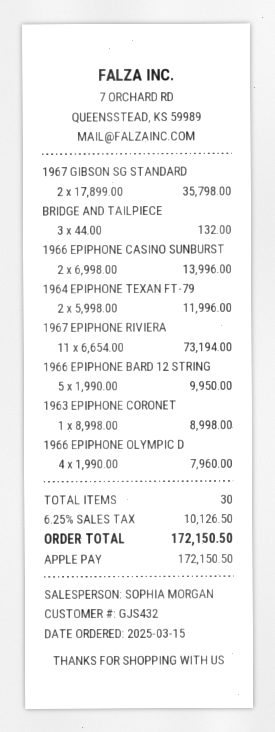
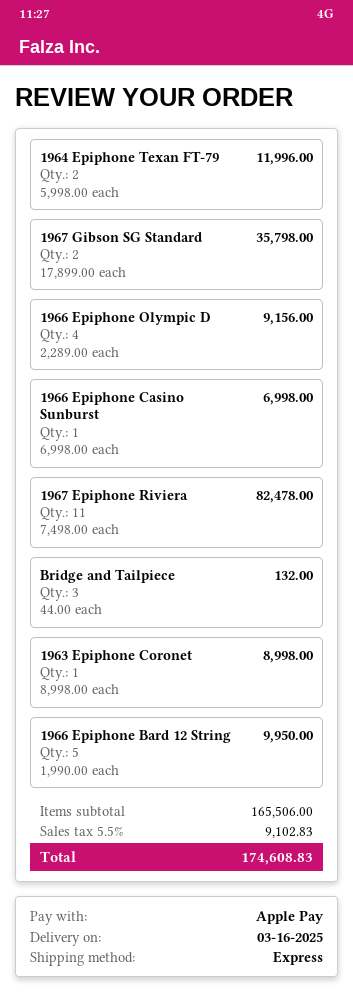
1966 EPIPHONE CASINO SUNBURST: 2 x 6998.00 = 13996.00 -> 1 x 6998.00 = 6998.00
1967 EPIPHONE RIVIERA: 11 x 6654.00 = 73194.00 -> 11 x 7498.00 = 82478.00
1966 EPIPHONE OLYMPIC D: 4 x 1990.00 = 7960.00 -> 4 x 2289.00 = 9156.00
tax: 6.25% = 10126.50 -> 5.5% = 9102.83
total: 172150.50 -> 174608.83

